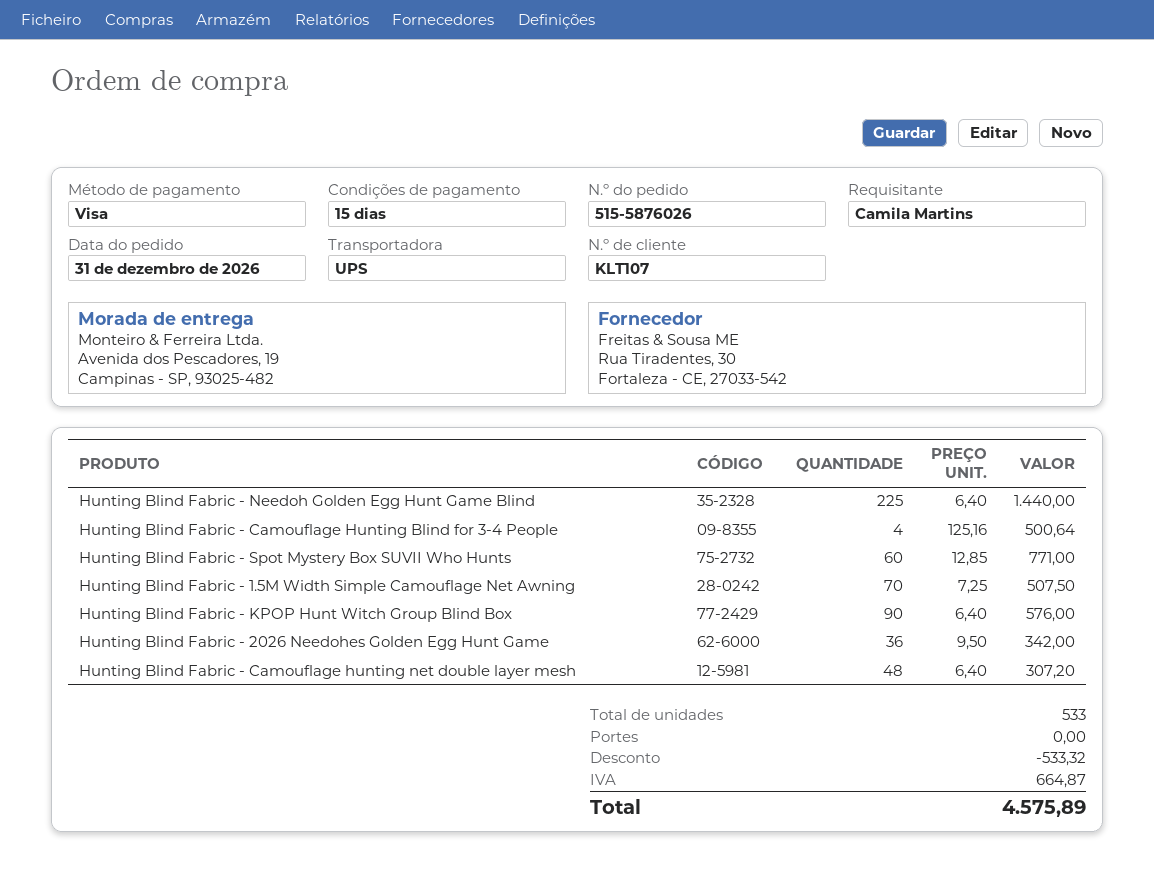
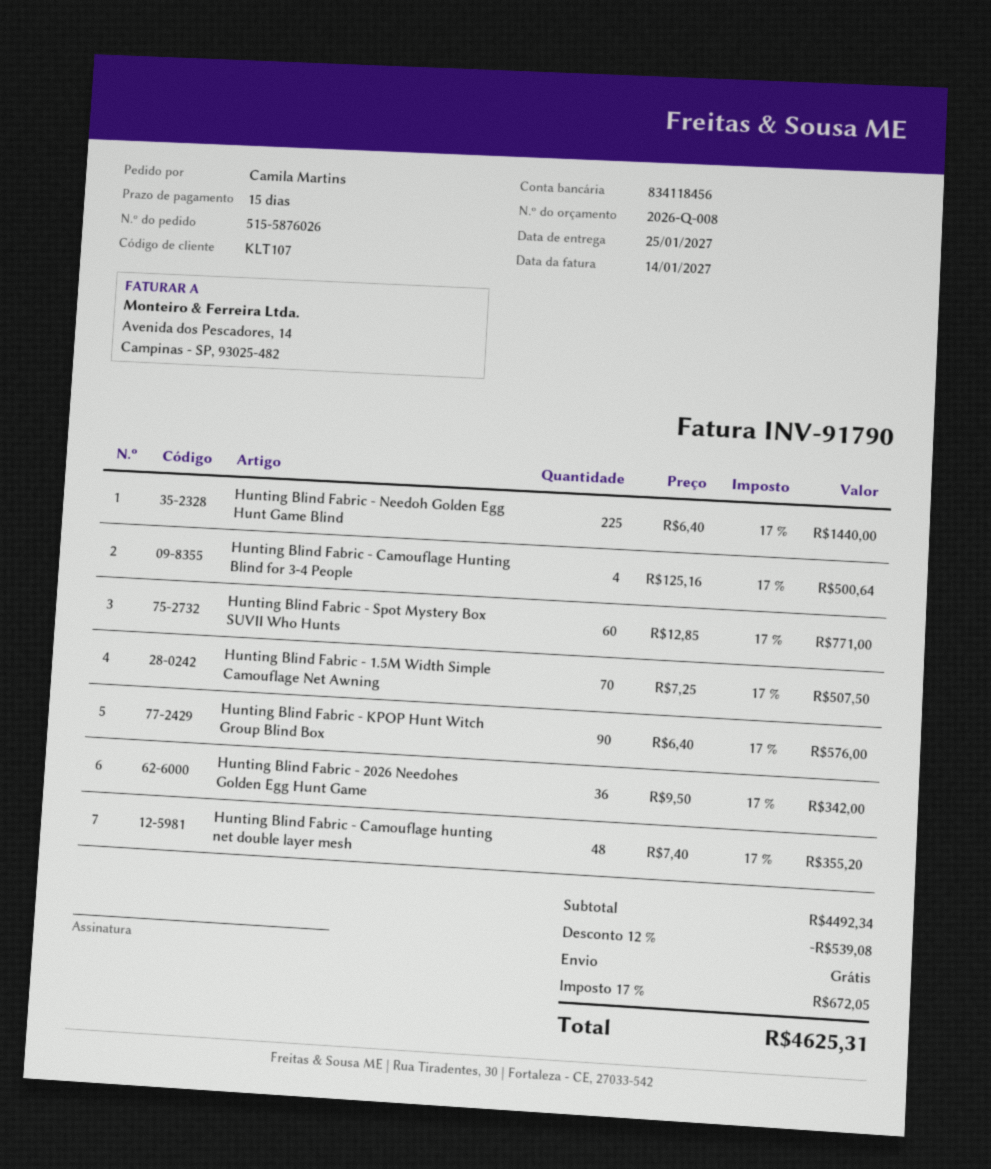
Hunting Blind Fabric - Camouflage hunting net double layer mesh: 48 x 6.40 = 307.20 -> 48 x 7.40 = 355.20
discount: 533.32 -> 539.08
tax: 664.87 -> 672.05
total: 4575.89 -> 4625.31

